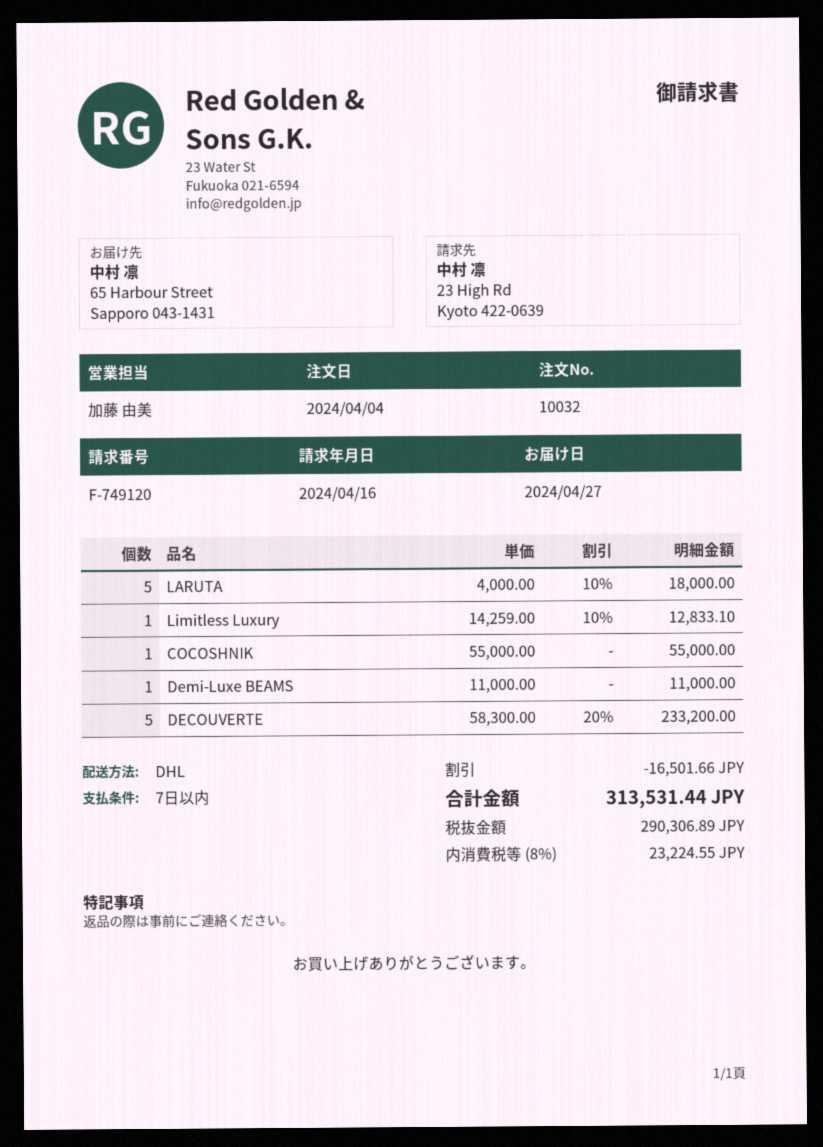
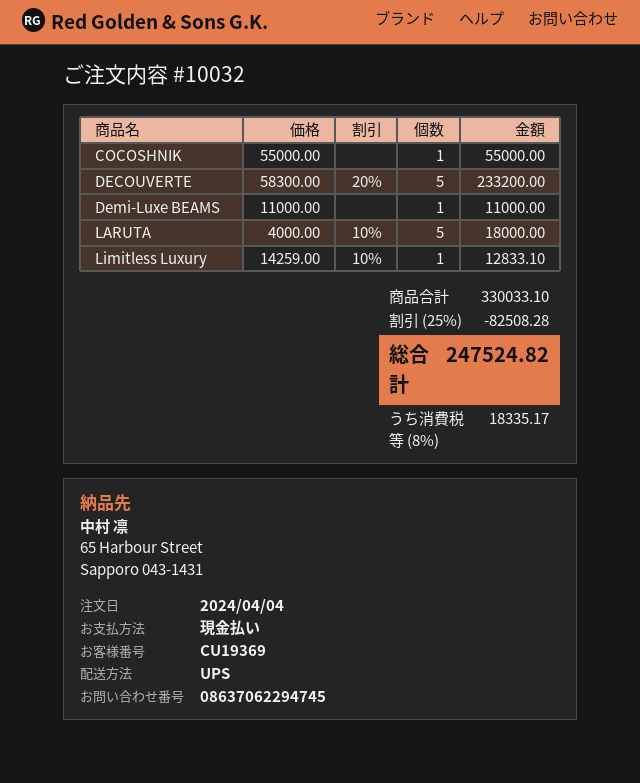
shipping method: DHL -> UPS
discount: 16501.66 -> 82508.28
tax: 8% = 23224.55 -> 8% = 18335.17
total: 313531.44 -> 247524.82

